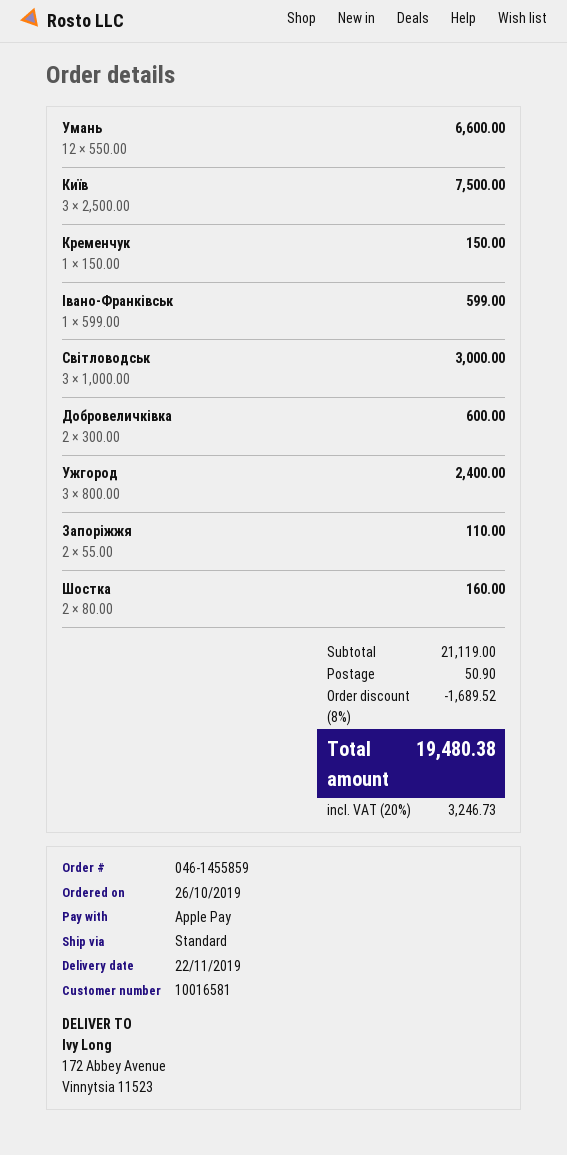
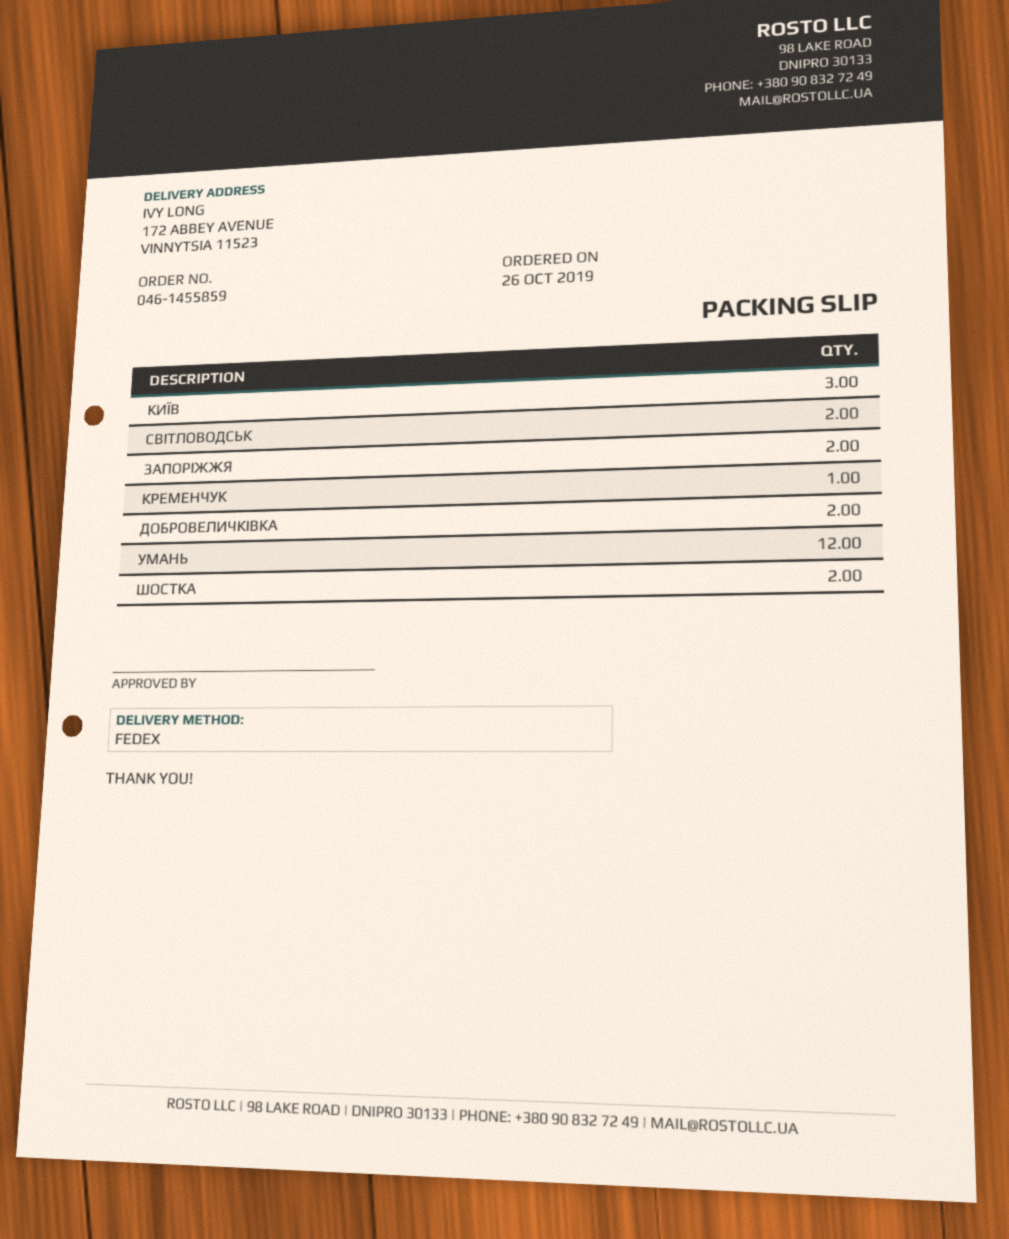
shipping method: standard -> FedEx
Івано-Франківськ: 1 -> none
Світловодськ: 3 -> 2
Ужгород: 3 -> none

